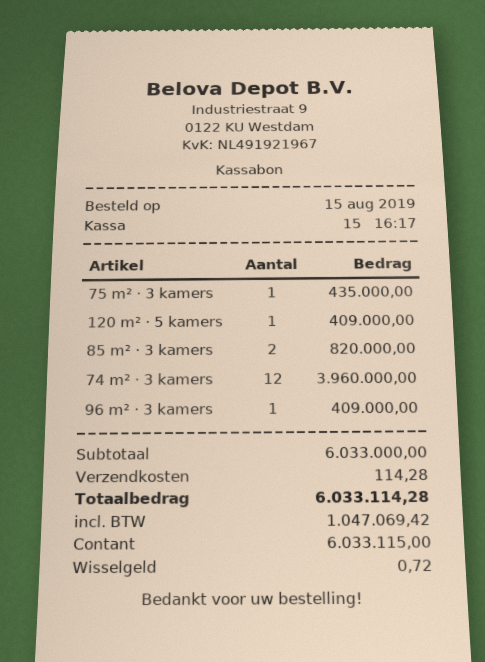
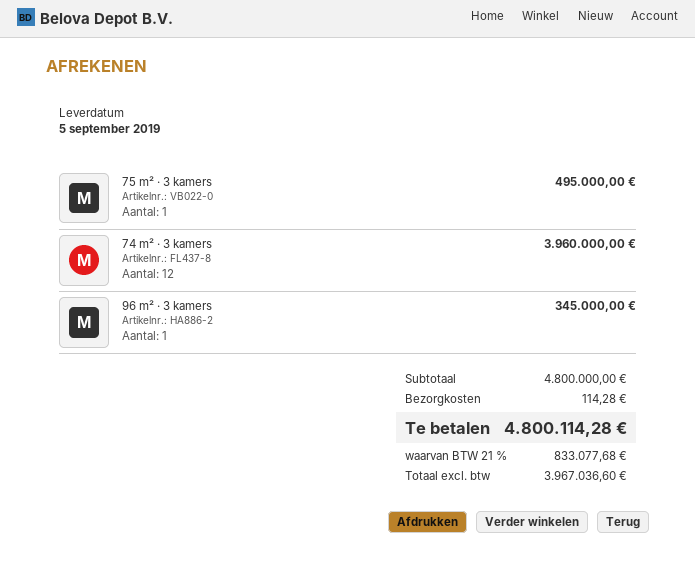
75 m² · 3 kamers: 1 for 435000.00 -> 1 for 495000.00
120 m² · 5 kamers: 1 for 409000.00 -> none
85 m² · 3 kamers: 2 for 820000.00 -> none
96 m² · 3 kamers: 1 for 409000.00 -> 1 for 345000.00
subtotal: 6033000.00 -> 4800000.00
tax: 1047069.42 -> 833077.68
total: 6033114.28 -> 4800114.28

